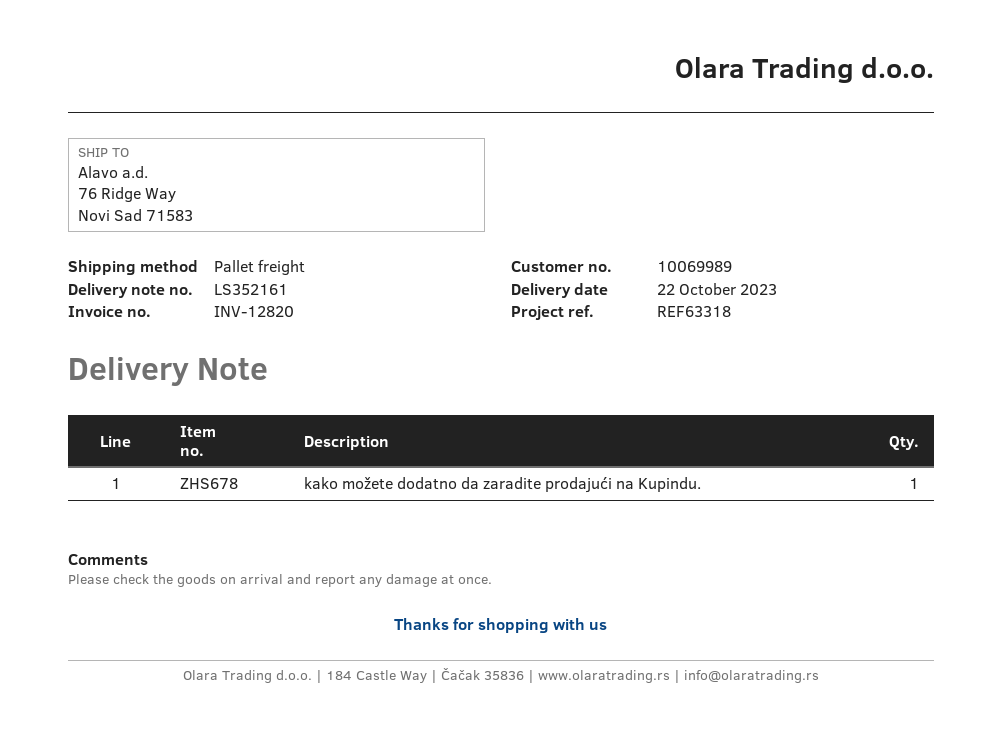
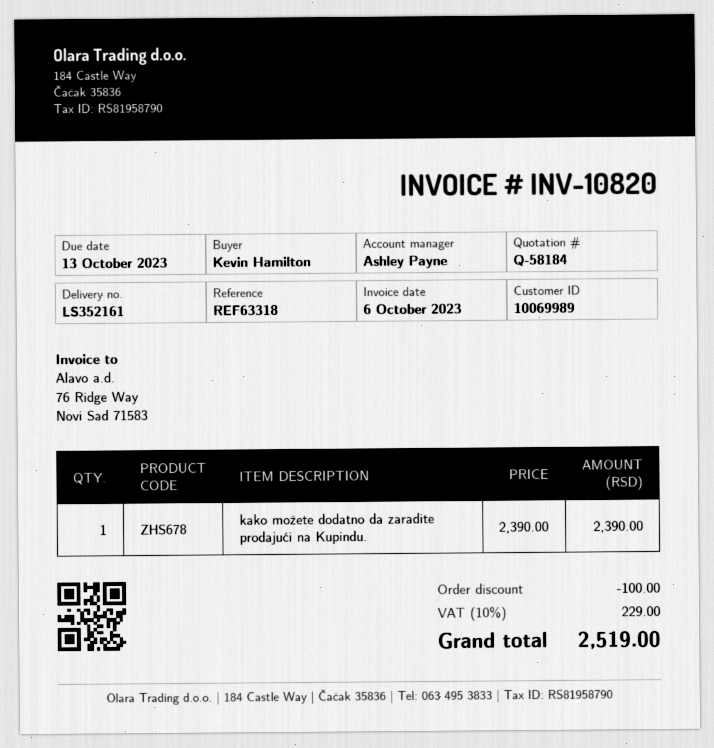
invoice number: INV-12820 -> INV-10820

